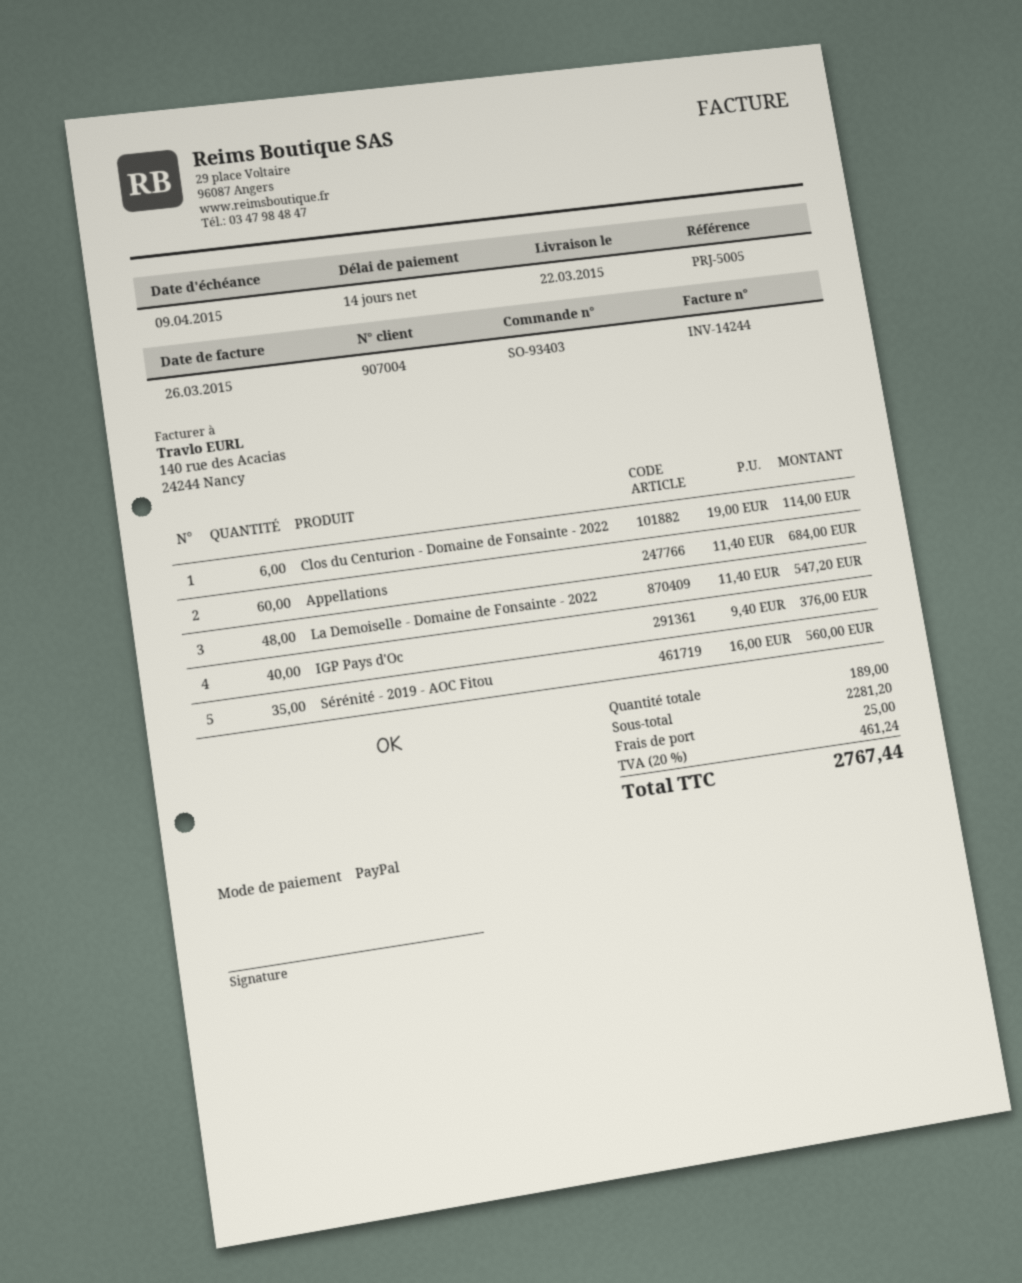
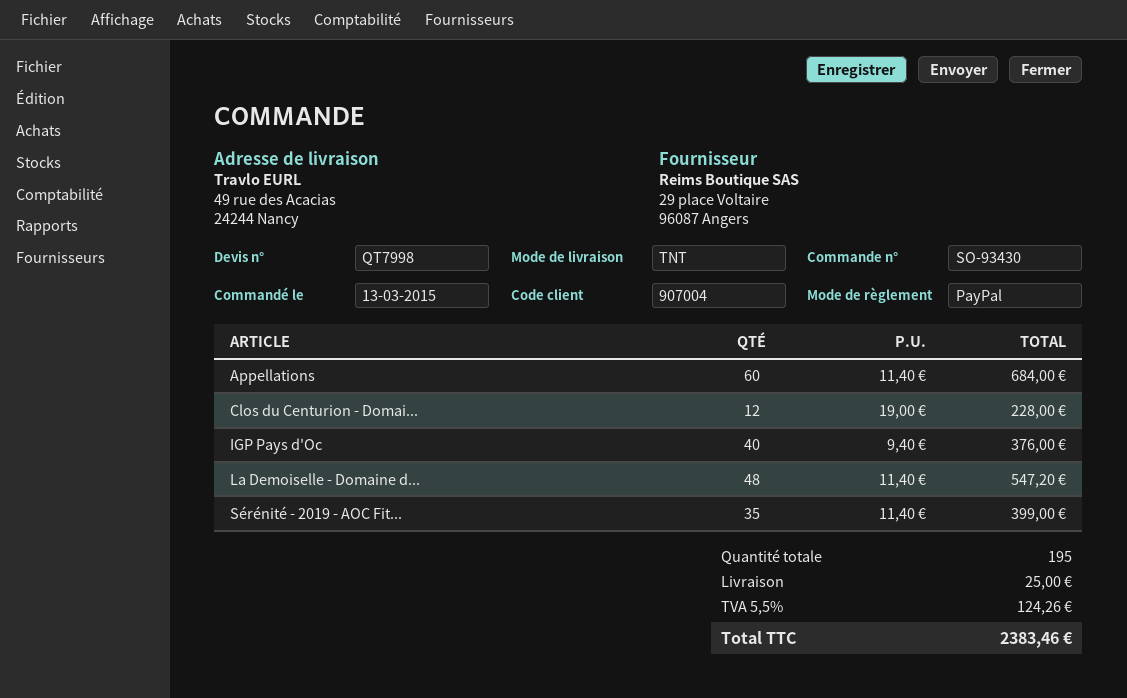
order number: SO-93403 -> SO-93430
Clos du Centurion - Domaine de Fonsainte - 2022: 6 x 19.00 = 114.00 -> 12 x 19.00 = 228.00
Sérénité - 2019 - AOC Fitou: 35 x 16.00 = 560.00 -> 35 x 11.40 = 399.00
total quantity: 189 -> 195
tax: 20% = 461.24 -> 5.5% = 124.26
total: 2767.44 -> 2383.46

